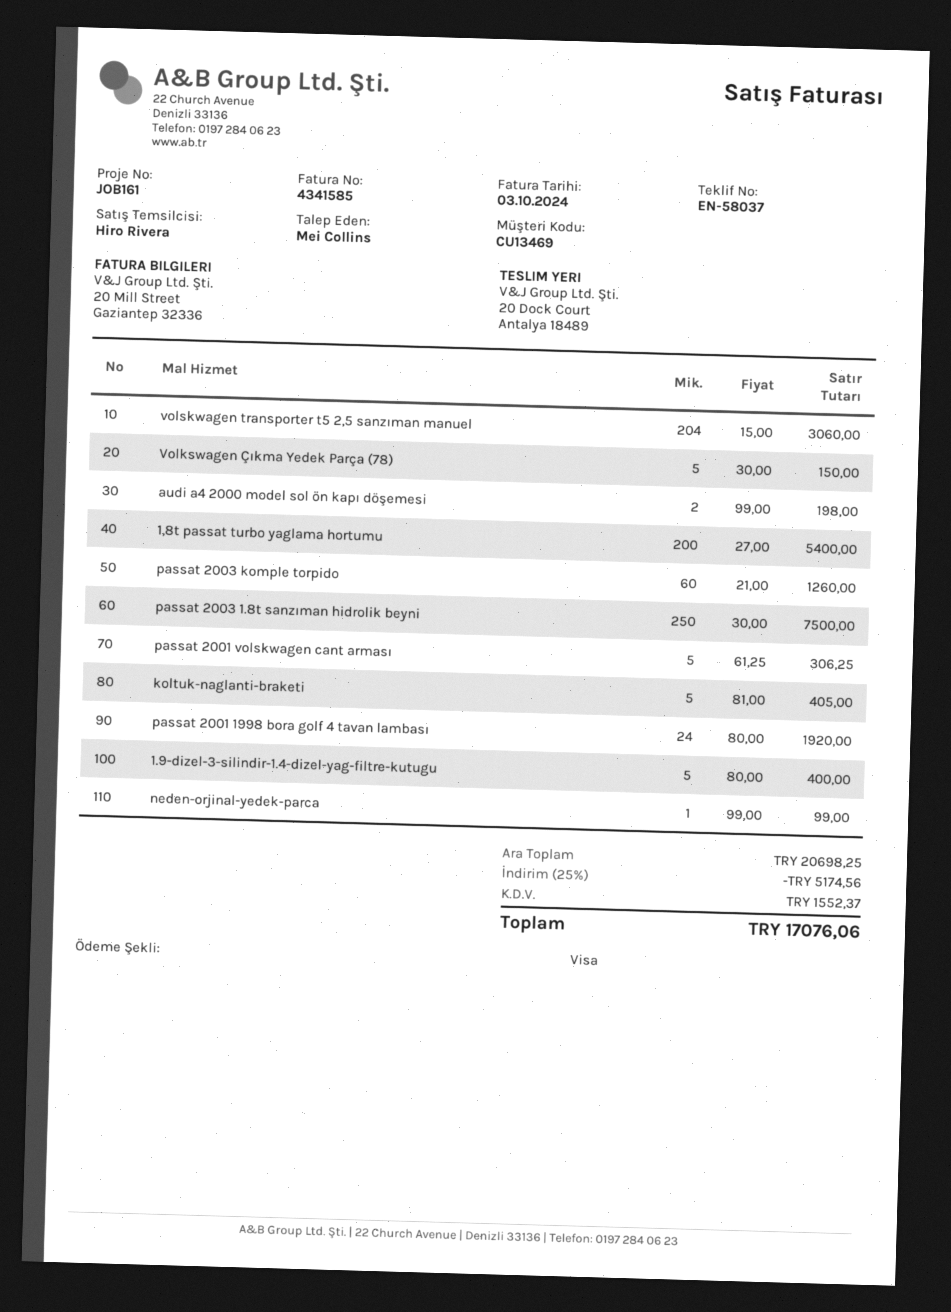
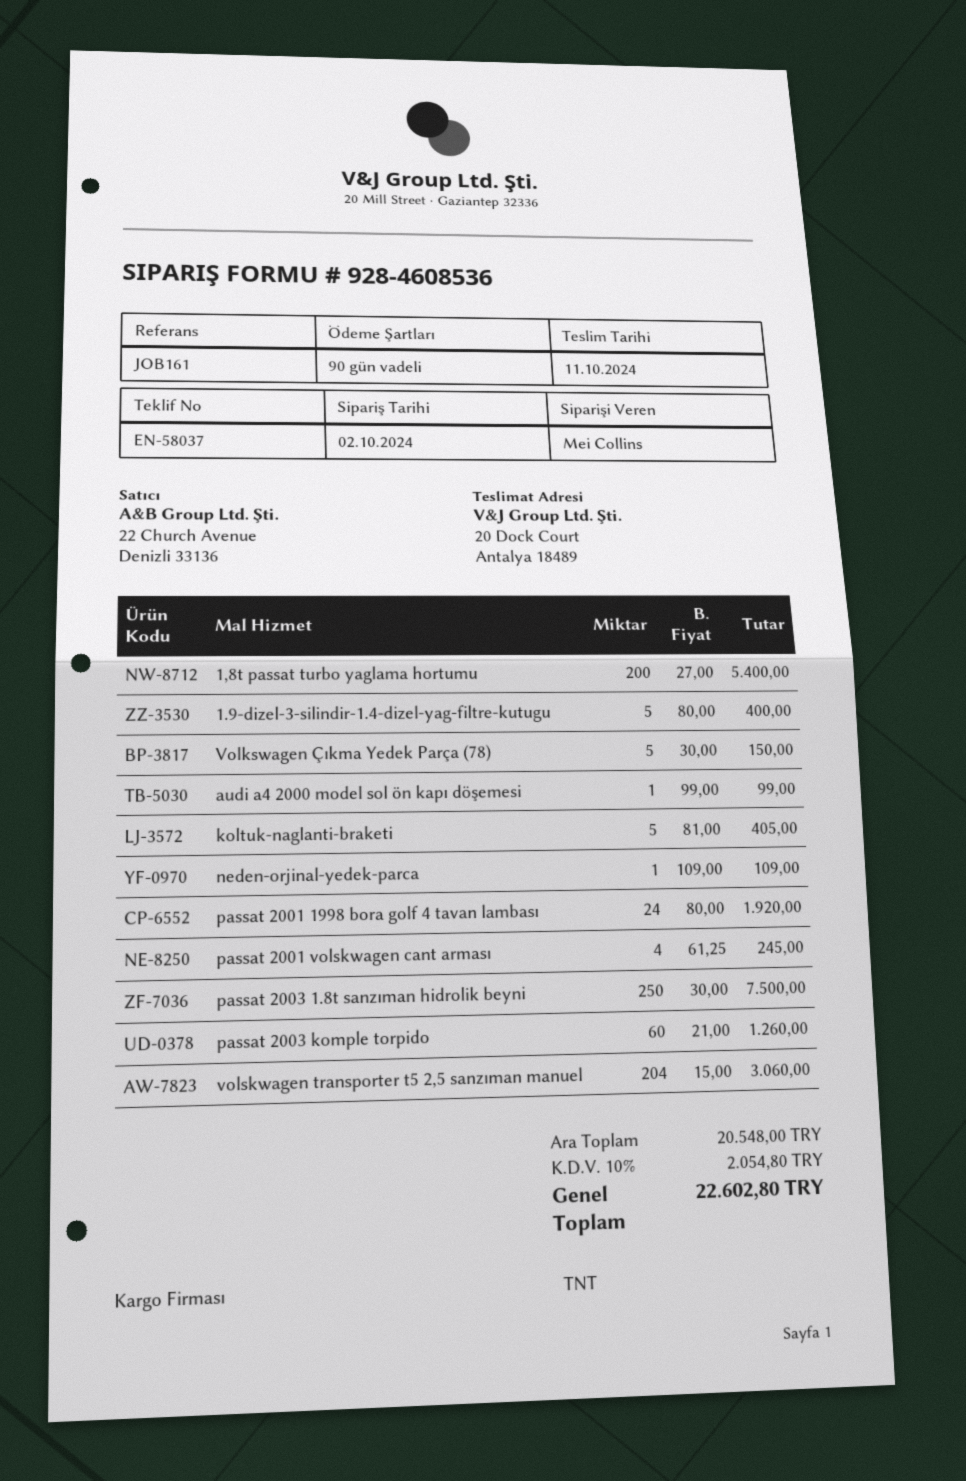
audi a4 2000 model sol ön kapı döşemesi: 2 x 99.00 = 198.00 -> 1 x 99.00 = 99.00
passat 2001 volskwagen cant arması: 5 x 61.25 = 306.25 -> 4 x 61.25 = 245.00
neden-orjinal-yedek-parca: 1 x 99.00 = 99.00 -> 1 x 109.00 = 109.00
subtotal: 20698.25 -> 20548.00
discount: 25% = 5174.56 -> none
tax: 1552.37 -> 2054.80
total: 17076.06 -> 22602.80

